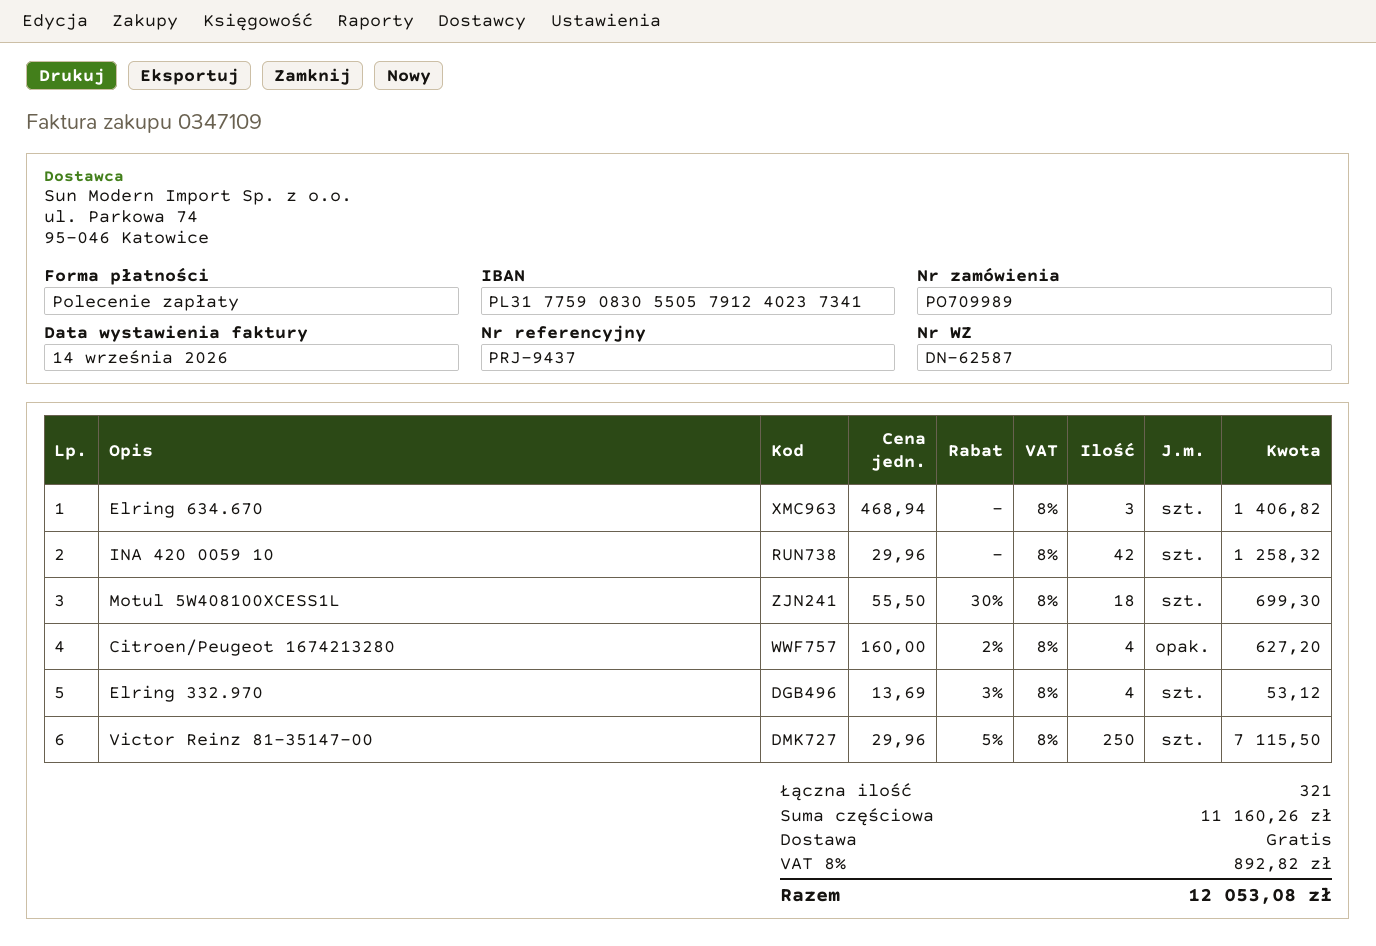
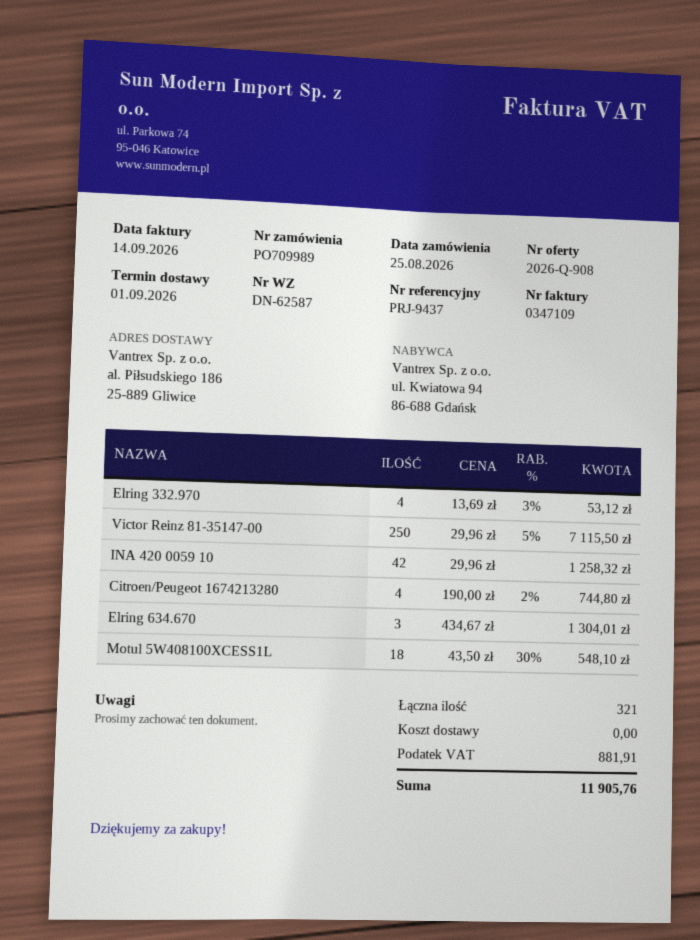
Elring 634.670: 3 x 468.94 = 1406.82 -> 3 x 434.67 = 1304.01
Motul 5W408100XCESS1L: 18 x 55.50 - 30% = 699.30 -> 18 x 43.50 - 30% = 548.10
Citroen/Peugeot 1674213280: 4 x 160.00 - 2% = 627.20 -> 4 x 190.00 - 2% = 744.80
tax: 892.82 -> 881.91
total: 12053.08 -> 11905.76

